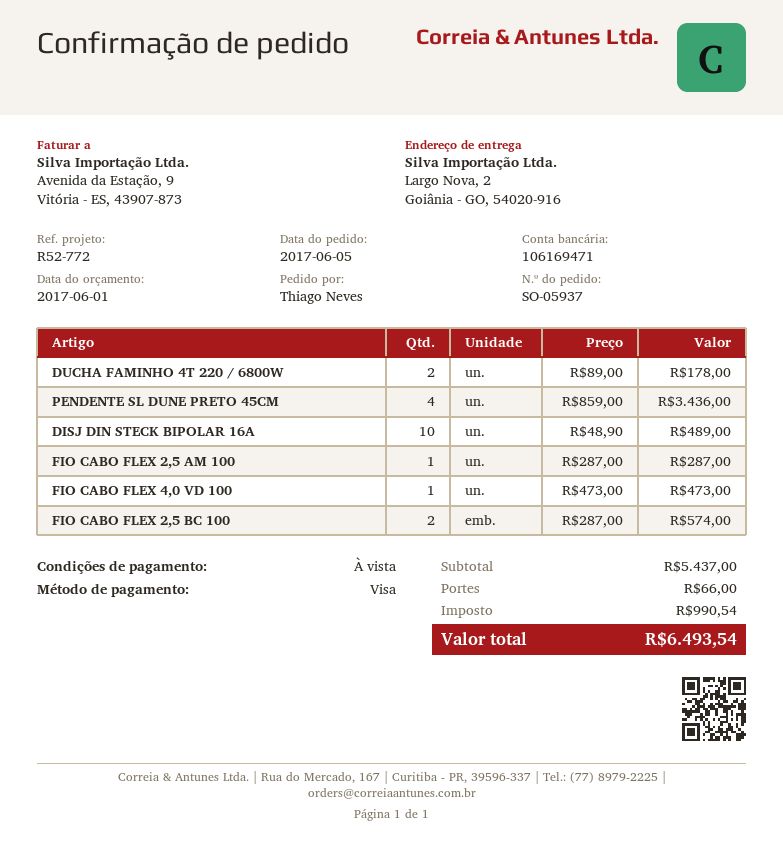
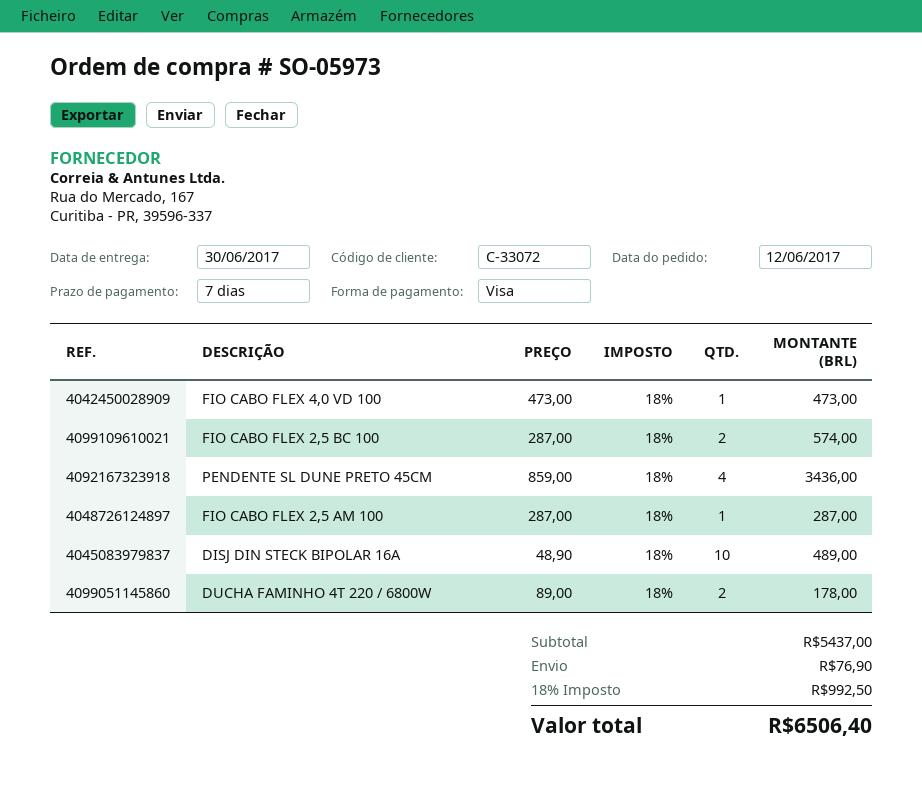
order number: SO-05937 -> SO-05973
order date: 2017-06-05 -> 2017-06-12
payment terms: on receipt -> 7 days
shipping: 66.00 -> 76.90
tax: 990.54 -> 992.50
total: 6493.54 -> 6506.40

